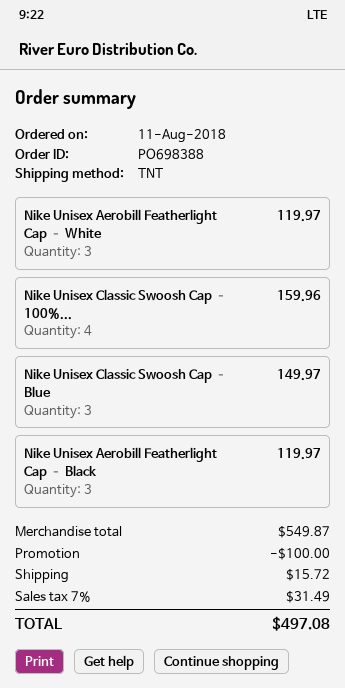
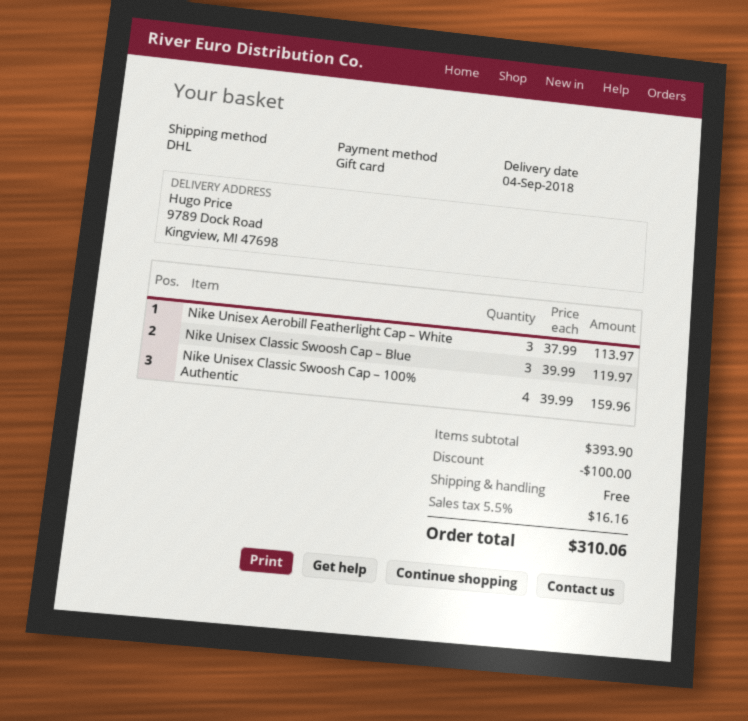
shipping method: TNT -> DHL
Nike Unisex Aerobill Featherlight Cap – White: 3 for 119.97 -> 3 for 113.97
Nike Unisex Classic Swoosh Cap – Blue: 3 for 149.97 -> 3 for 119.97
Nike Unisex Aerobill Featherlight Cap – Black: 3 for 119.97 -> none
subtotal: 549.87 -> 393.90
shipping: 15.72 -> 0.00
tax: 7% = 31.49 -> 5.5% = 16.16
total: 497.08 -> 310.06

